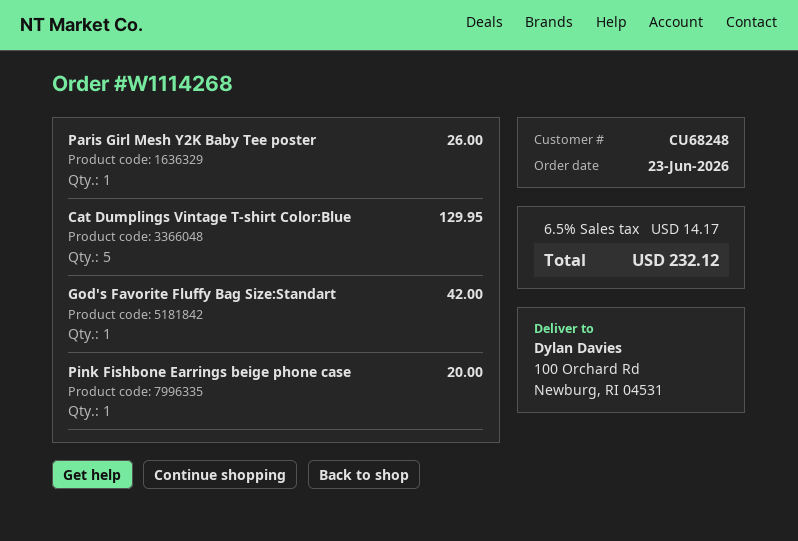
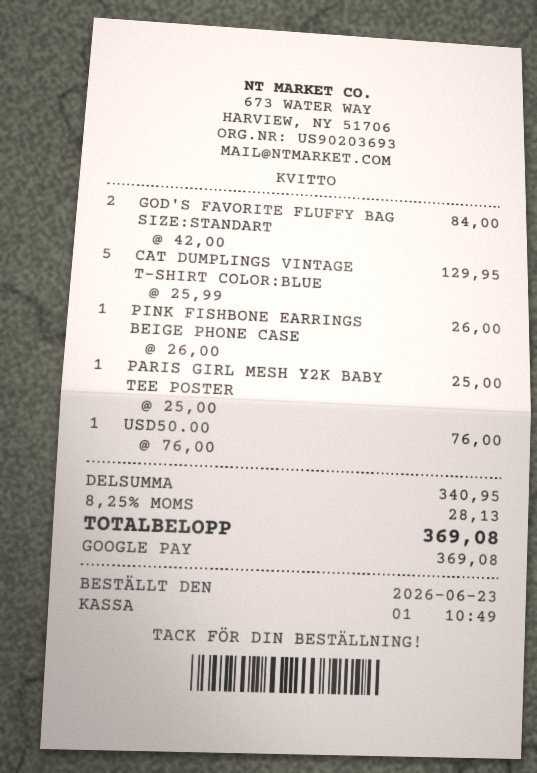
Paris Girl Mesh Y2K Baby Tee poster: 1 for 26.00 -> 1 for 25.00
God's Favorite Fluffy Bag Size:Standart: 1 for 42.00 -> 2 for 84.00
Pink Fishbone Earrings beige phone case: 1 for 20.00 -> 1 for 26.00
USD50.00: none -> 1 for 76.00
tax: 6.5% = 14.17 -> 8.25% = 28.13
total: 232.12 -> 369.08

